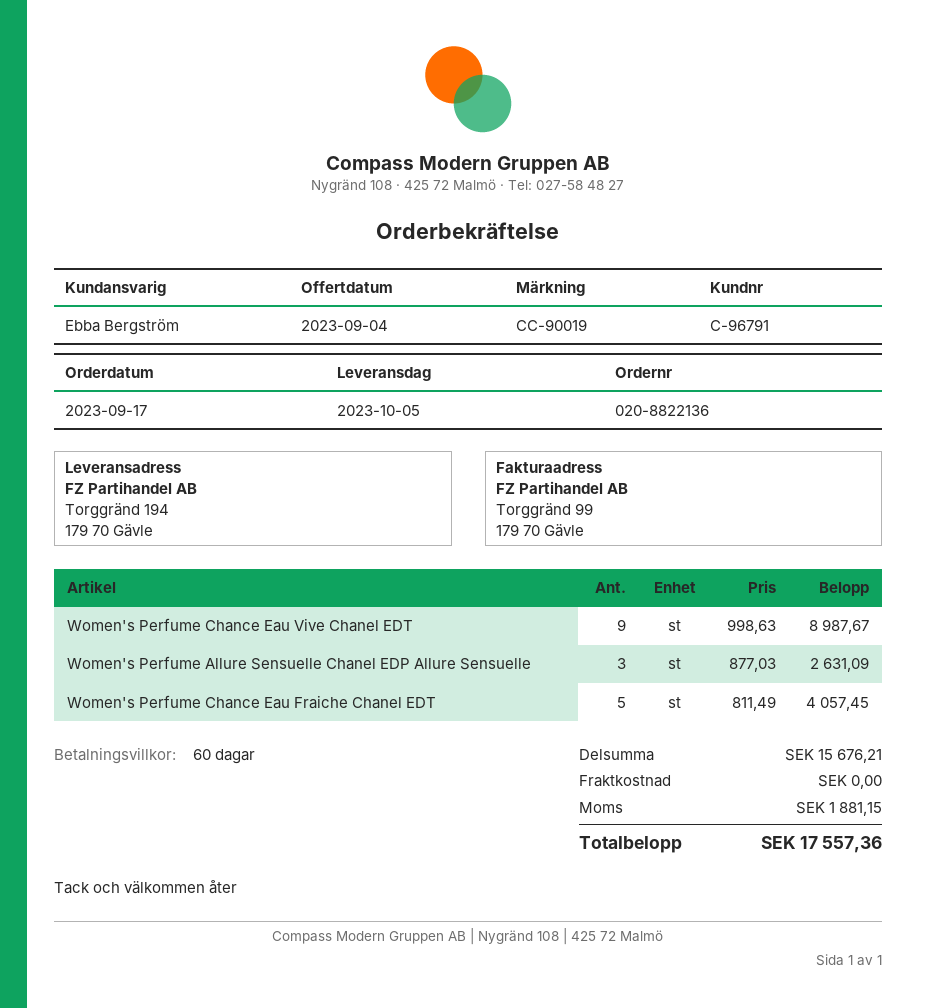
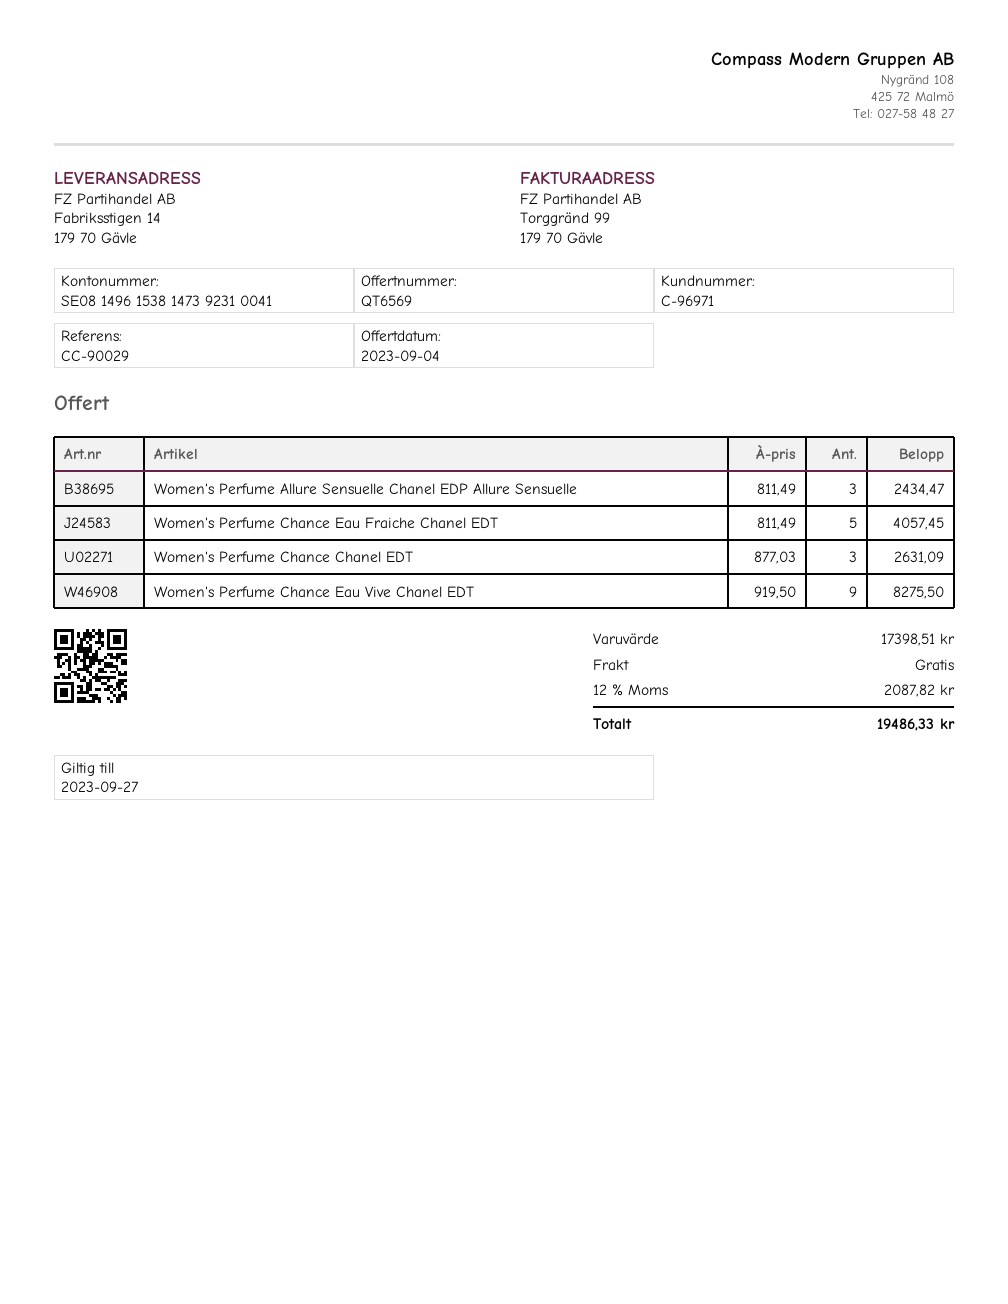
customer number: C-96791 -> C-96971
reference: CC-90019 -> CC-90029
ship to: Torggränd 194, 179 70 Gävle -> Fabriksstigen 14, 179 70 Gävle
Women's Perfume Chance Eau Vive Chanel EDT: 9 x 998.63 = 8987.67 -> 9 x 919.50 = 8275.50
Women's Perfume Allure Sensuelle Chanel EDP Allure Sensuelle: 3 x 877.03 = 2631.09 -> 3 x 811.49 = 2434.47
Women's Perfume Chance Chanel EDT: none -> 3 x 877.03 = 2631.09
subtotal: 15676.21 -> 17398.51
tax: 1881.15 -> 2087.82
total: 17557.36 -> 19486.33

